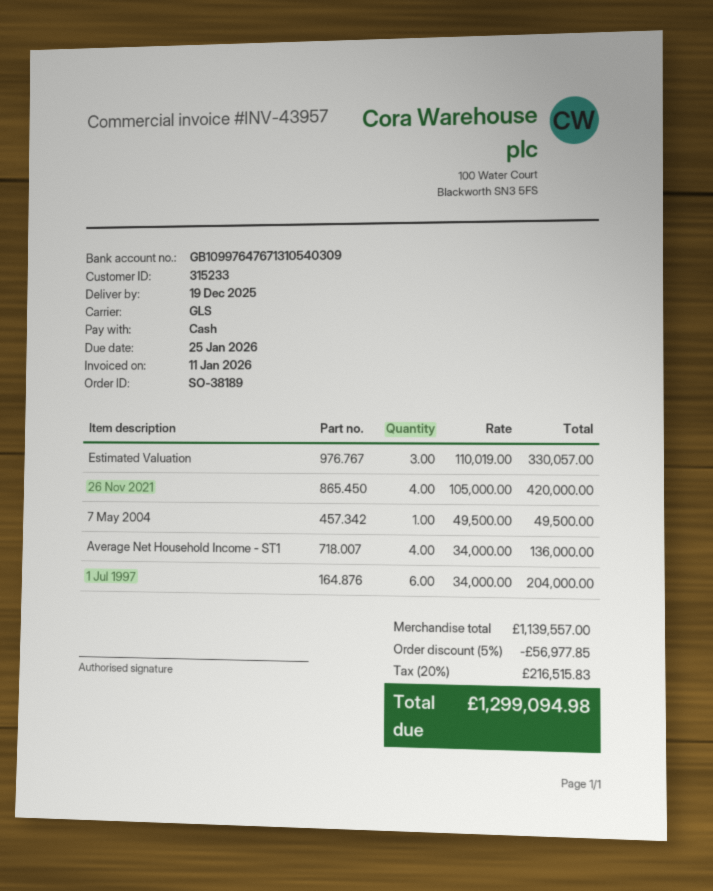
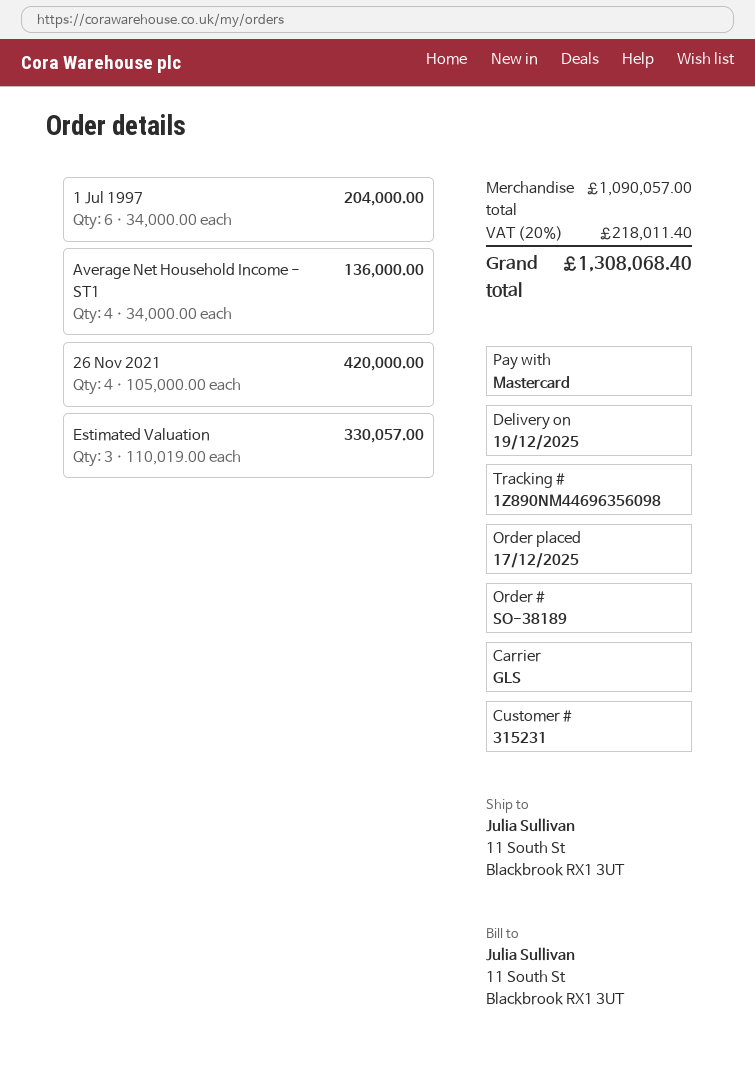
customer number: 315233 -> 315231
payment method: cash -> Mastercard
7 May 2004: 1 x 49500.00 = 49500.00 -> none
subtotal: 1139557.00 -> 1090057.00
discount: 5% = 56977.85 -> none
tax: 20% = 216515.83 -> 20% = 218011.40
total: 1299094.98 -> 1308068.40

